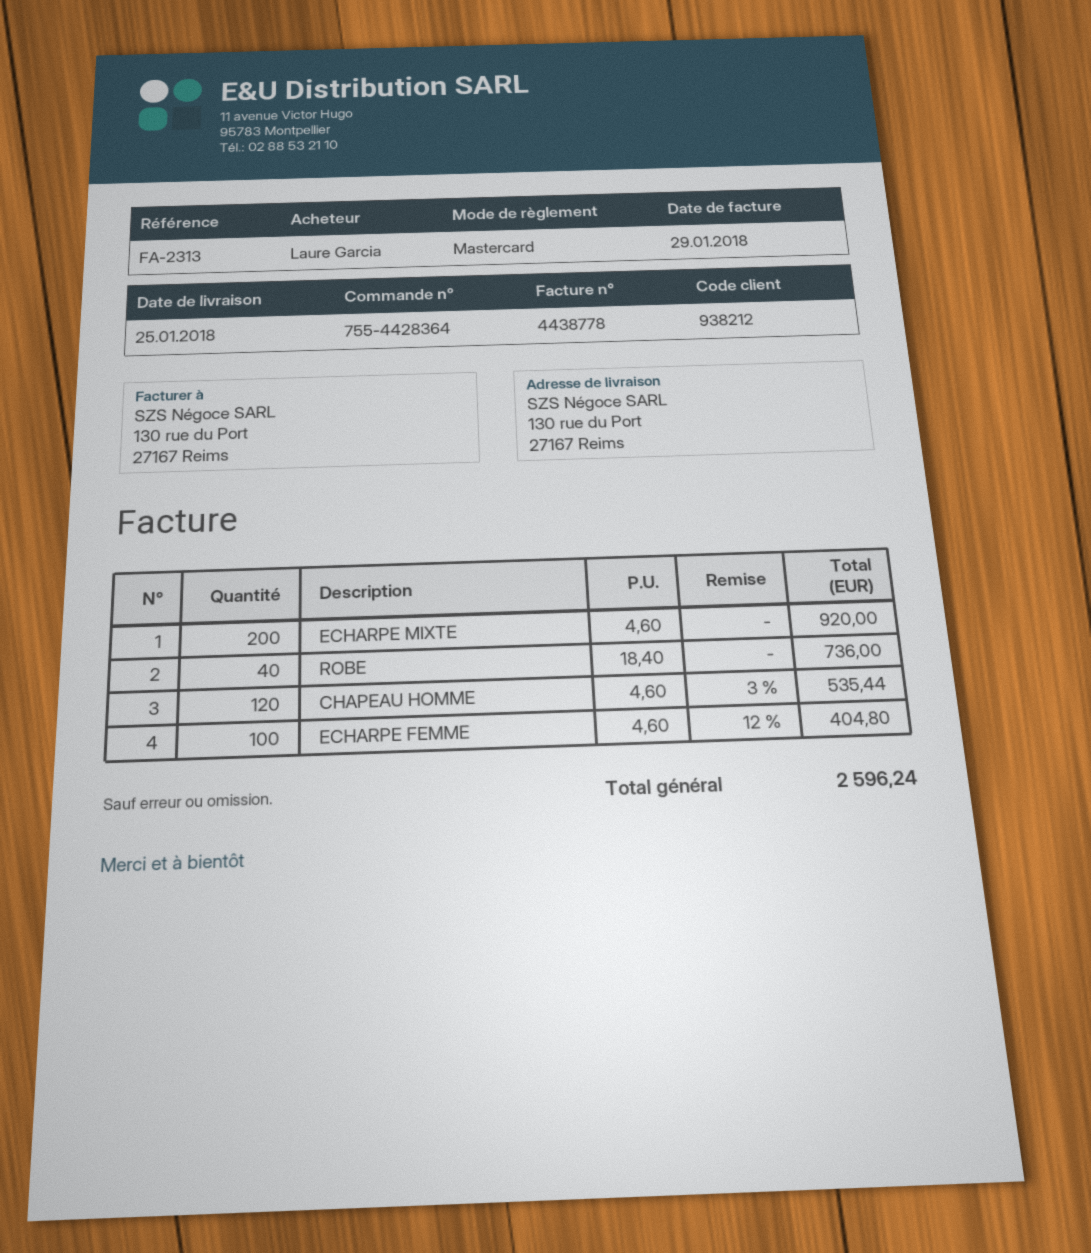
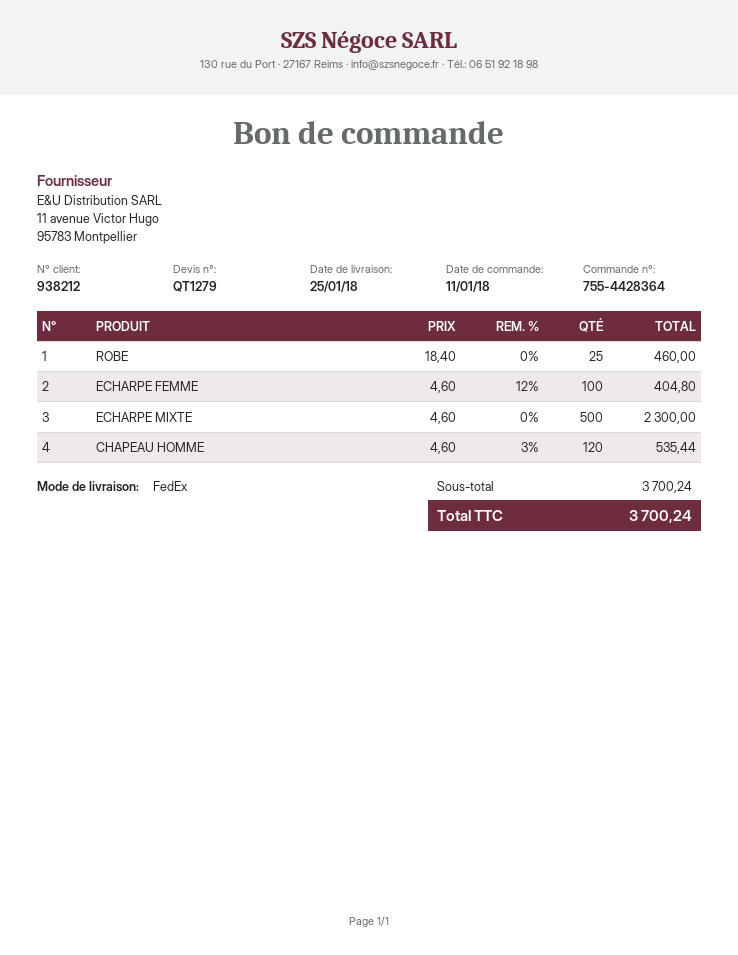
ECHARPE MIXTE: 200 x 4.60 = 920.00 -> 500 x 4.60 = 2300.00
ROBE: 40 x 18.40 = 736.00 -> 25 x 18.40 = 460.00
total: 2596.24 -> 3700.24

